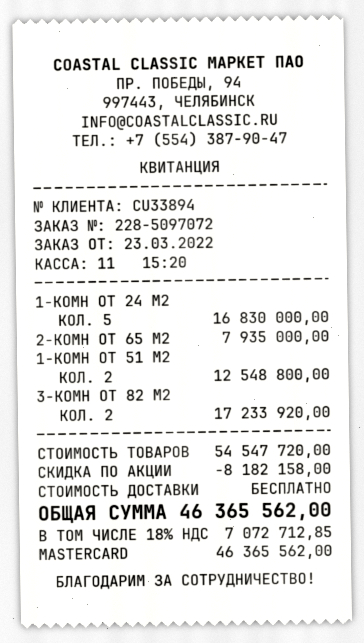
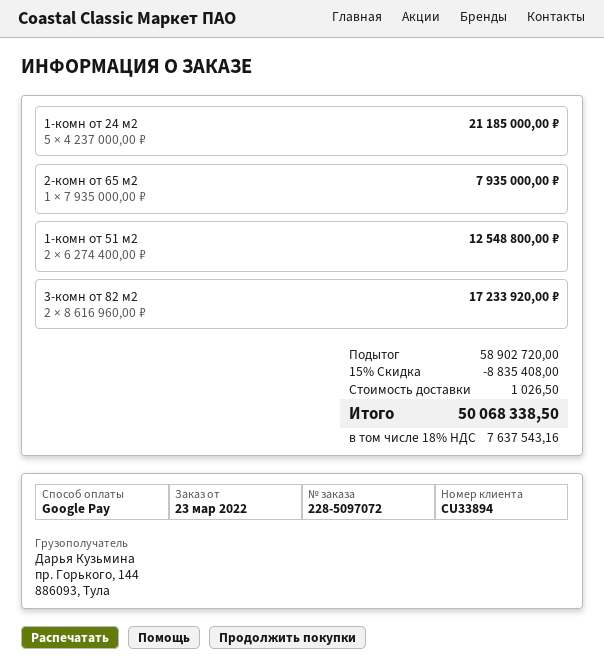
payment method: Mastercard -> Google Pay
1-КОМН ОТ 24 М2: 5 for 16830000.00 -> 5 for 21185000.00
subtotal: 54547720.00 -> 58902720.00
discount: 8182158.00 -> 8835408.00
shipping: 0.00 -> 1026.50
tax: 18% = 7072712.85 -> 18% = 7637543.16
total: 46365562.00 -> 50068338.50

